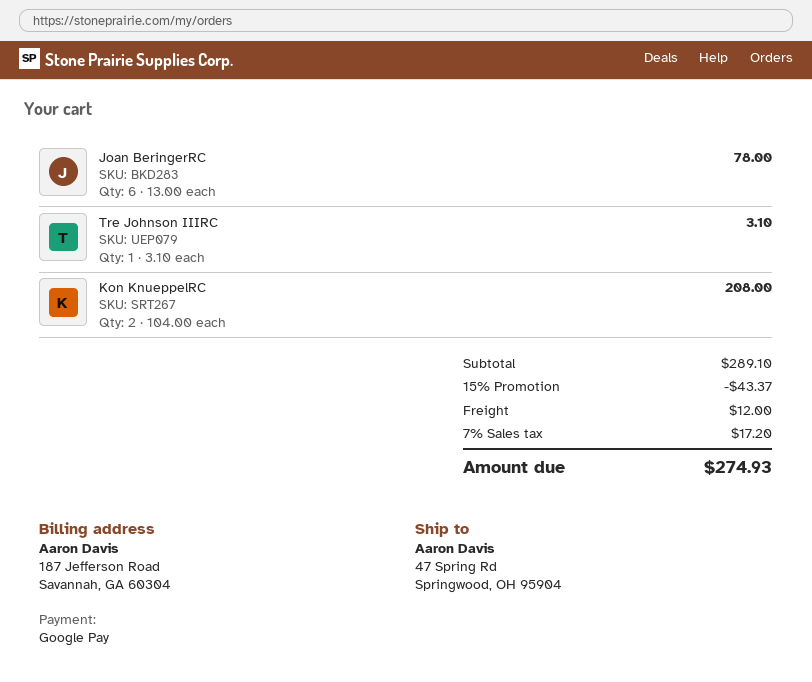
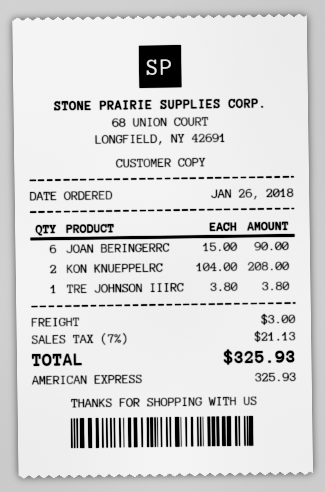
payment method: Google Pay -> American Express
Joan BeringerRC: 6 x 13.00 = 78.00 -> 6 x 15.00 = 90.00
Tre Johnson IIIRC: 1 x 3.10 = 3.10 -> 1 x 3.80 = 3.80
discount: 15% = 43.37 -> none
shipping: 12.00 -> 3.00
tax: 7% = 17.20 -> 7% = 21.13
total: 274.93 -> 325.93

